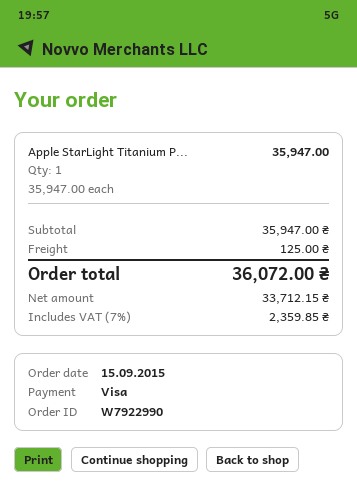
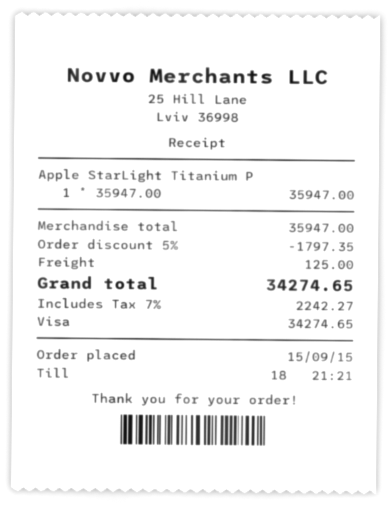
discount: none -> 5% = 1797.35
tax: 7% = 2359.85 -> 7% = 2242.27
total: 36072.00 -> 34274.65

